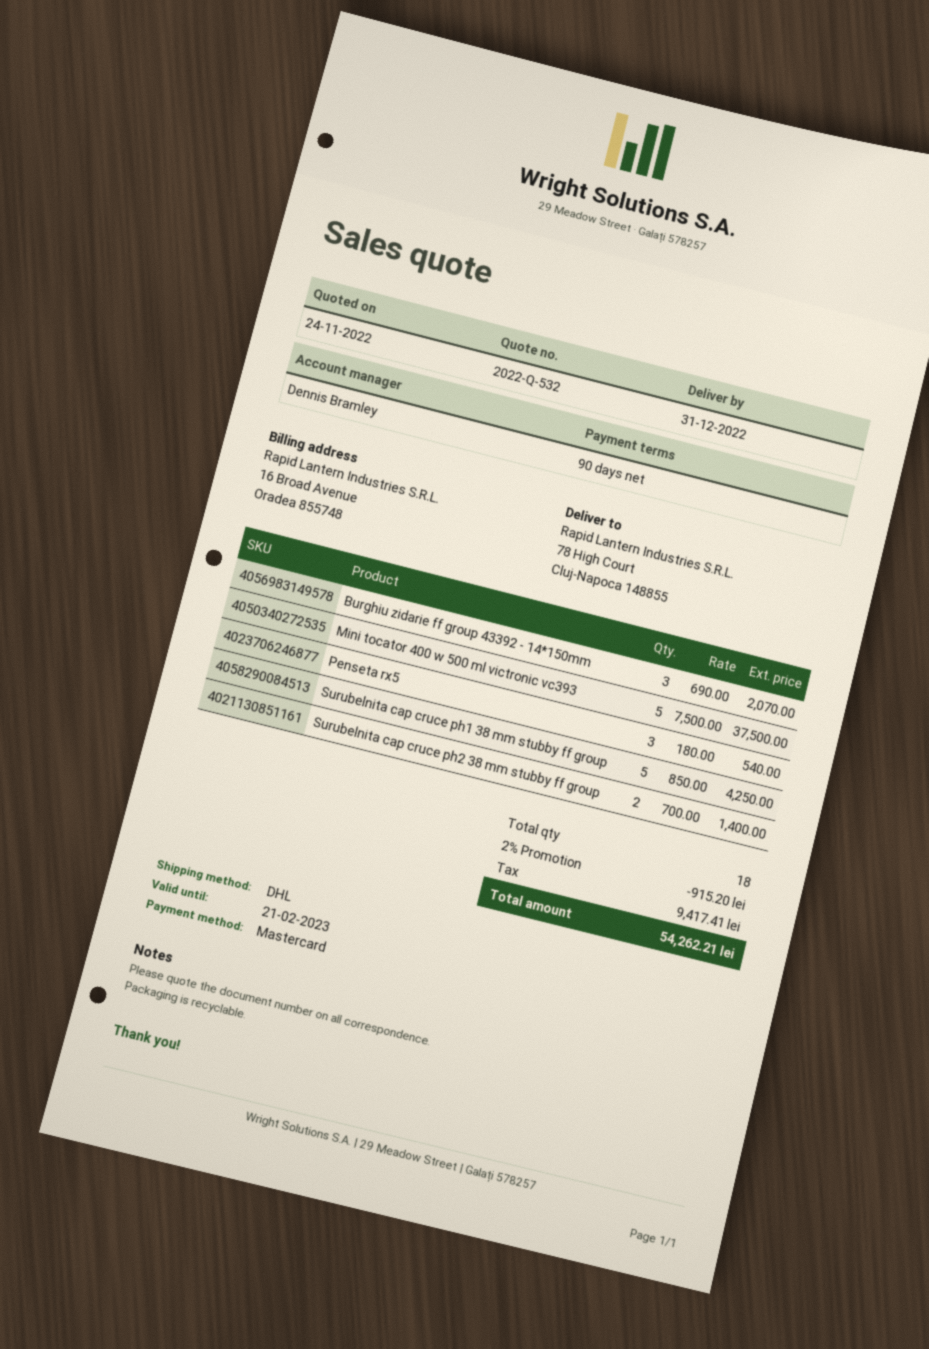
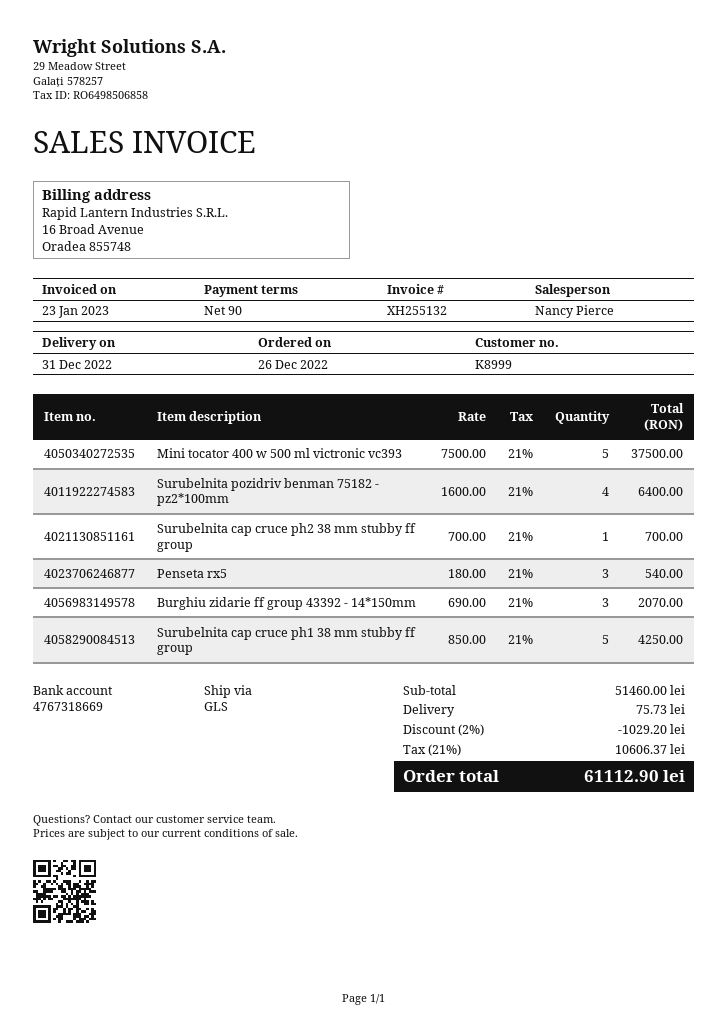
sales rep: Dennis Bramley -> Nancy Pierce
shipping method: DHL -> GLS
Surubelnita cap cruce ph2 38 mm stubby ff group: 2 x 700.00 = 1400.00 -> 1 x 700.00 = 700.00
Surubelnita pozidriv benman 75182 - pz2*100mm: none -> 4 x 1600.00 = 6400.00
discount: 2% = 915.20 -> 2% = 1029.20
shipping: none -> 75.73
tax: 9417.41 -> 10606.37
total: 54262.21 -> 61112.90

